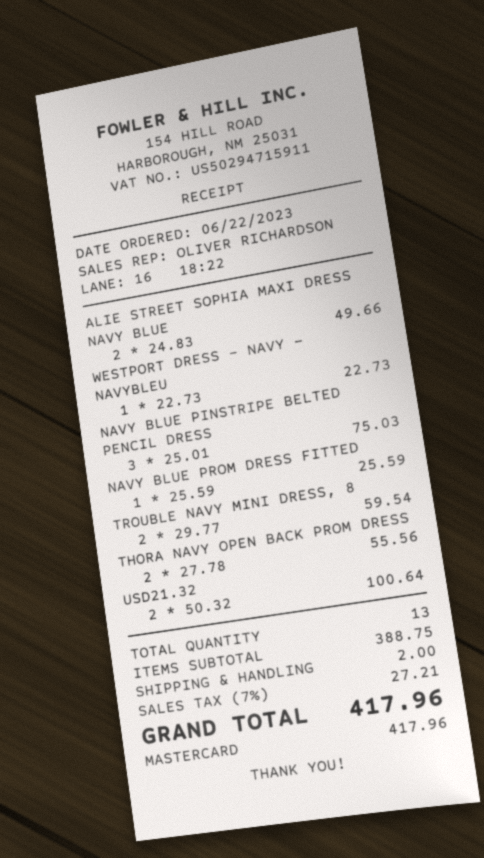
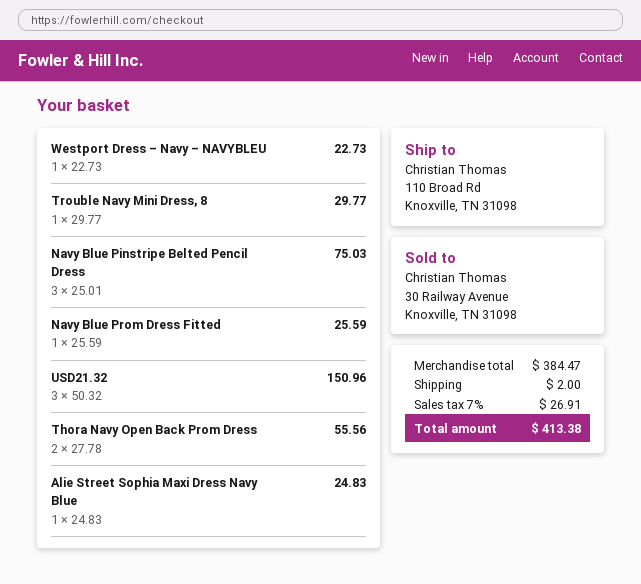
ALIE STREET SOPHIA MAXI DRESS NAVY BLUE: 2 x 24.83 = 49.66 -> 1 x 24.83 = 24.83
TROUBLE NAVY MINI DRESS, 8: 2 x 29.77 = 59.54 -> 1 x 29.77 = 29.77
USD21.32: 2 x 50.32 = 100.64 -> 3 x 50.32 = 150.96
subtotal: 388.75 -> 384.47
tax: 7% = 27.21 -> 7% = 26.91
total: 417.96 -> 413.38

